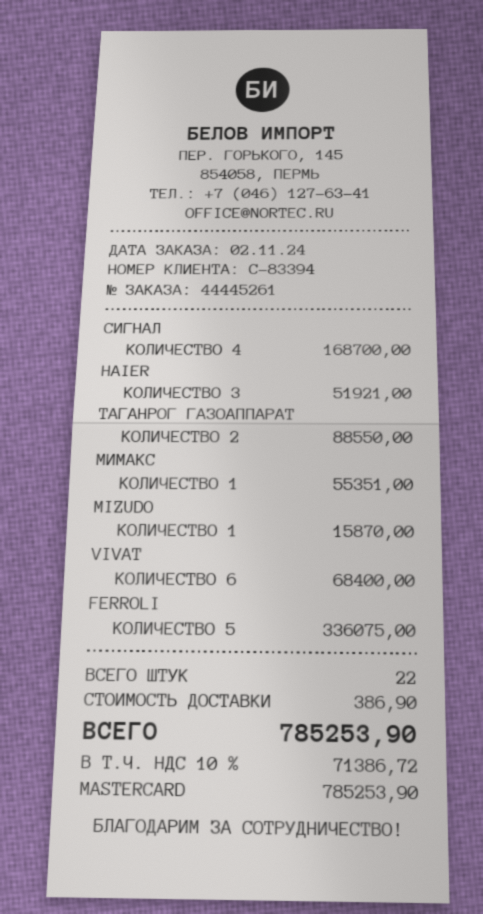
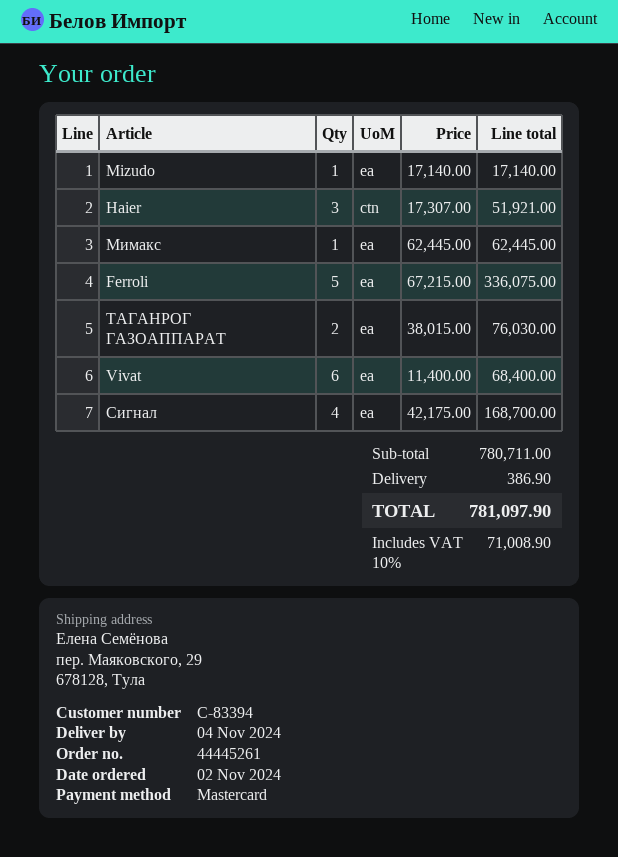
ТАГАНРОГ ГАЗОАППАРАТ: 2 for 88550.00 -> 2 for 76030.00
МИМАКС: 1 for 55351.00 -> 1 for 62445.00
MIZUDO: 1 for 15870.00 -> 1 for 17140.00
tax: 10% = 71386.72 -> 10% = 71008.90
total: 785253.90 -> 781097.90

